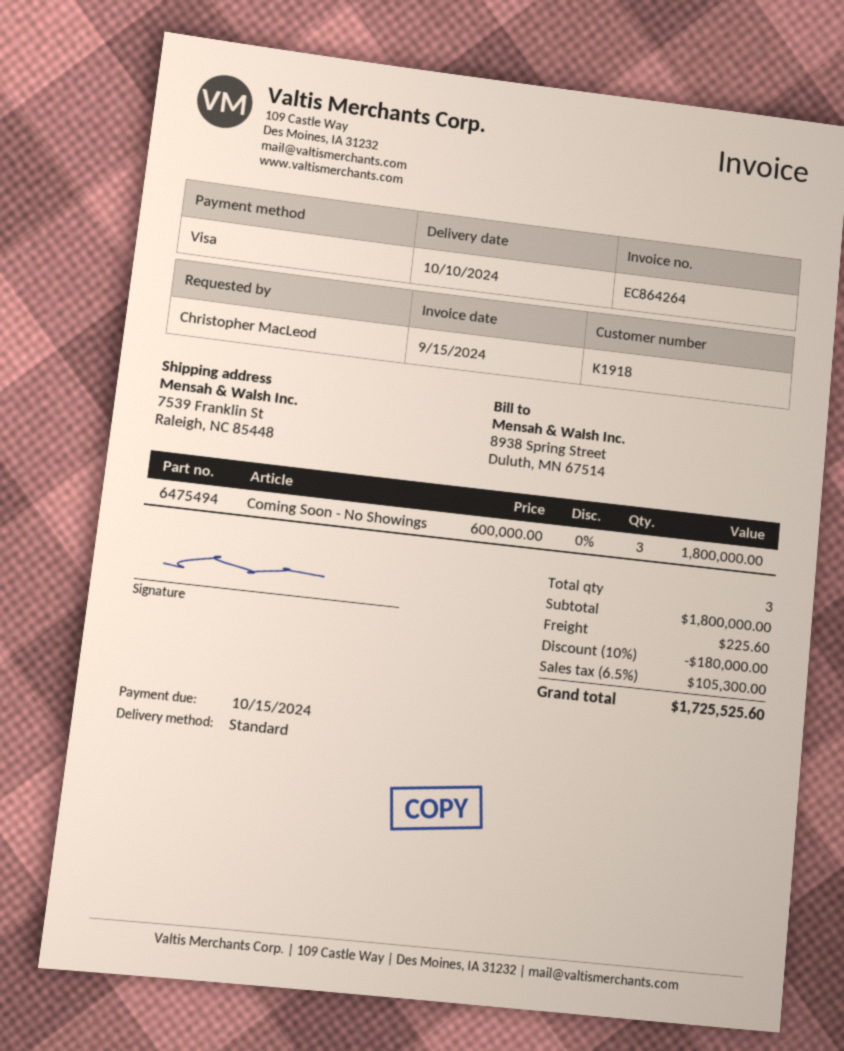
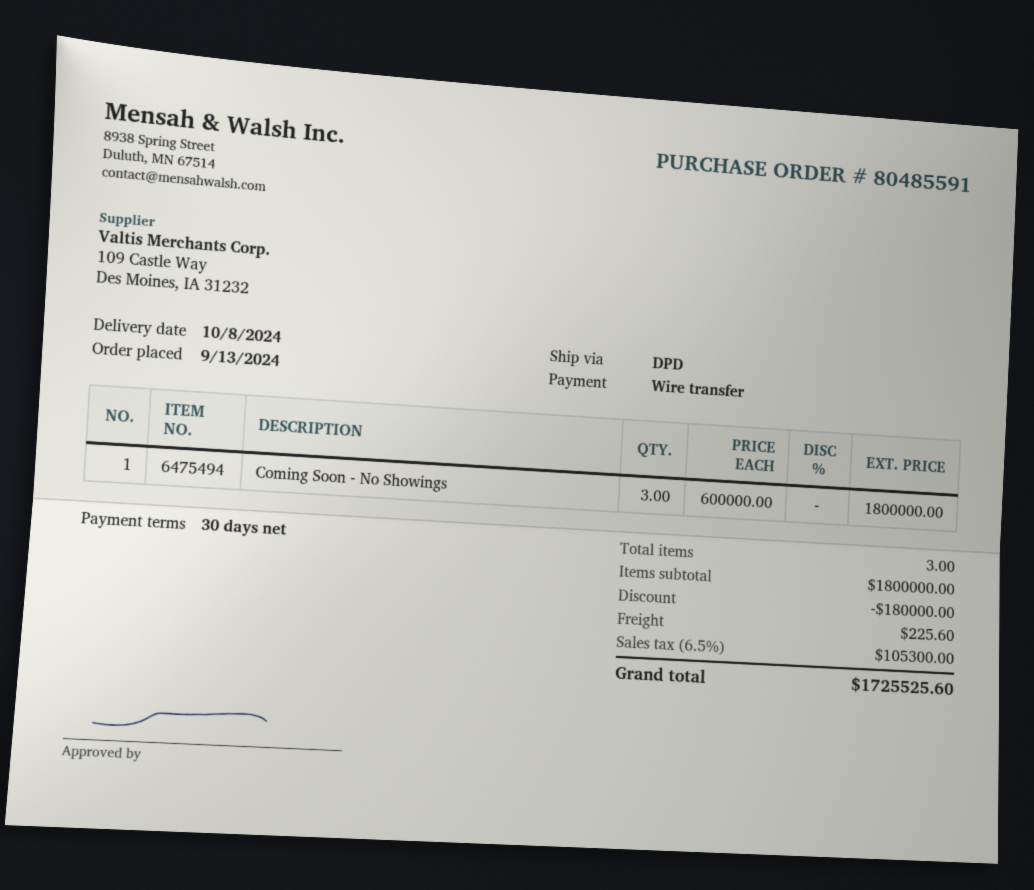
delivery date: 2024-10-10 -> 2024-10-08
payment method: Visa -> bank transfer
shipping method: standard -> DPD

